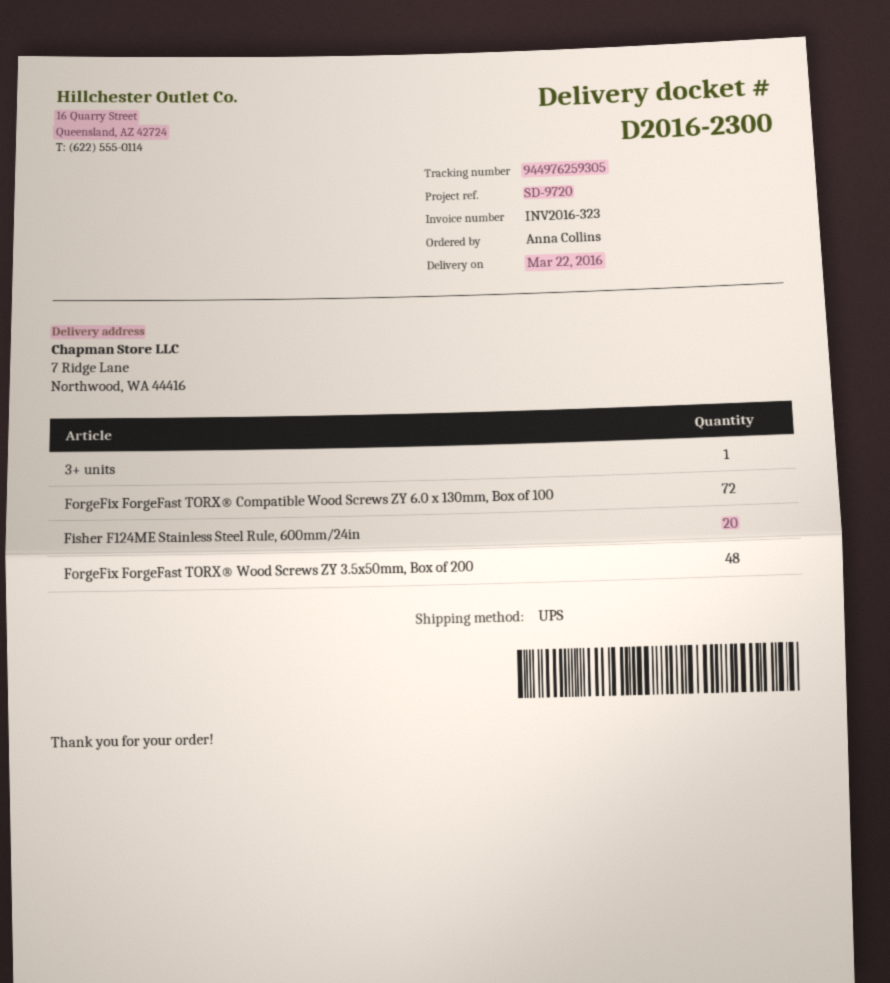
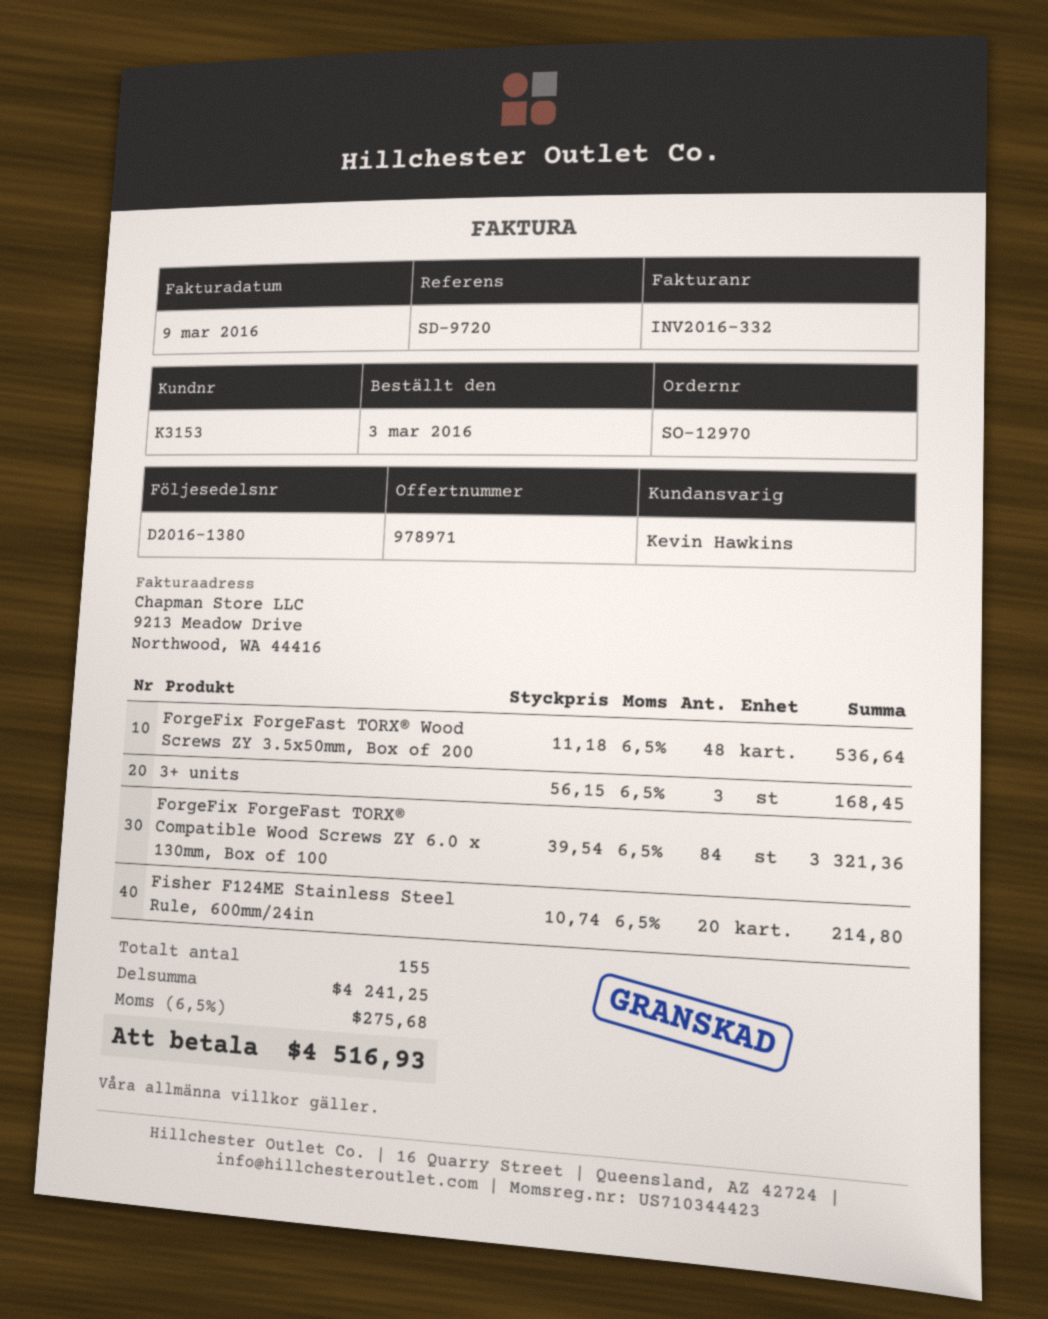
delivery note number: D2016-2300 -> D2016-1380
invoice number: INV2016-323 -> INV2016-332
3+ units: 1 -> 3
ForgeFix ForgeFast TORX® Compatible Wood Screws ZY 6.0 x 130mm, Box of 100: 72 -> 84

